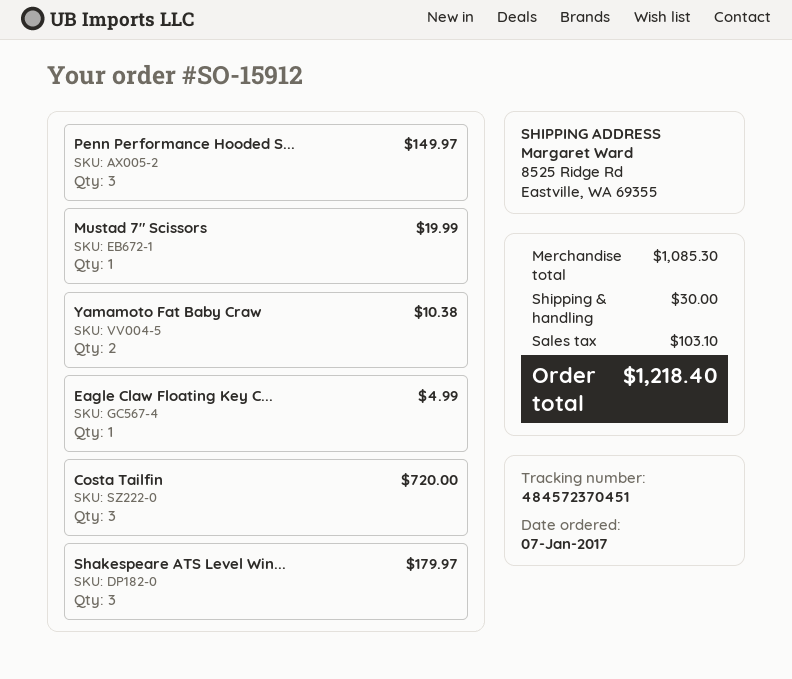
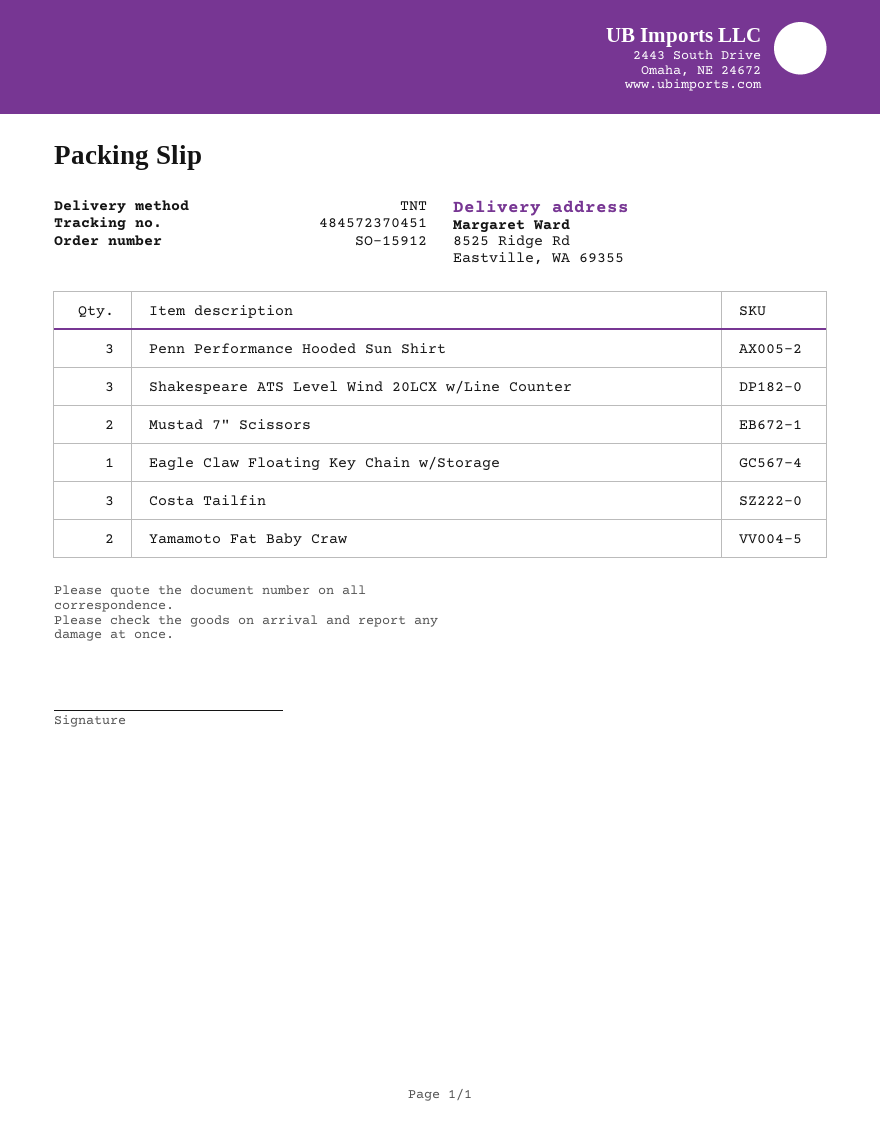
Mustad 7" Scissors: 1 -> 2

